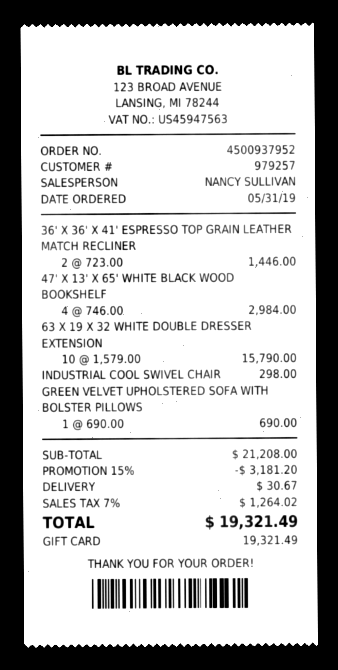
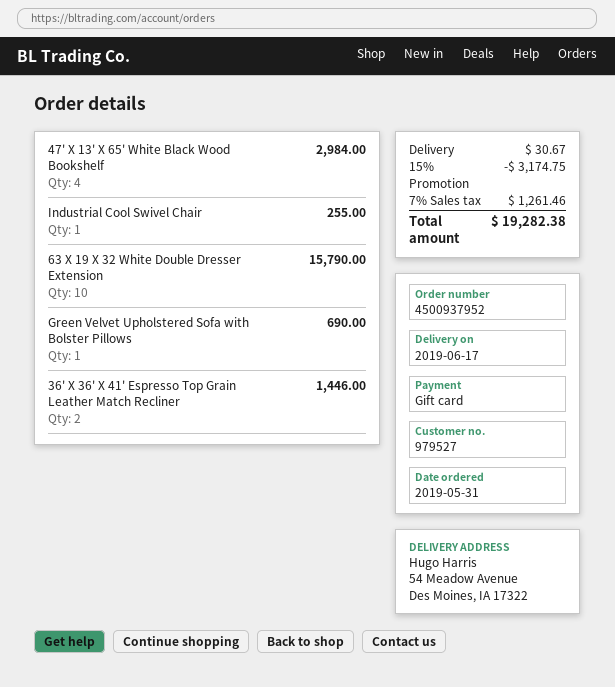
customer number: 979257 -> 979527
INDUSTRIAL COOL SWIVEL CHAIR: 1 for 298.00 -> 1 for 255.00
discount: 15% = 3181.20 -> 15% = 3174.75
tax: 7% = 1264.02 -> 7% = 1261.46
total: 19321.49 -> 19282.38

